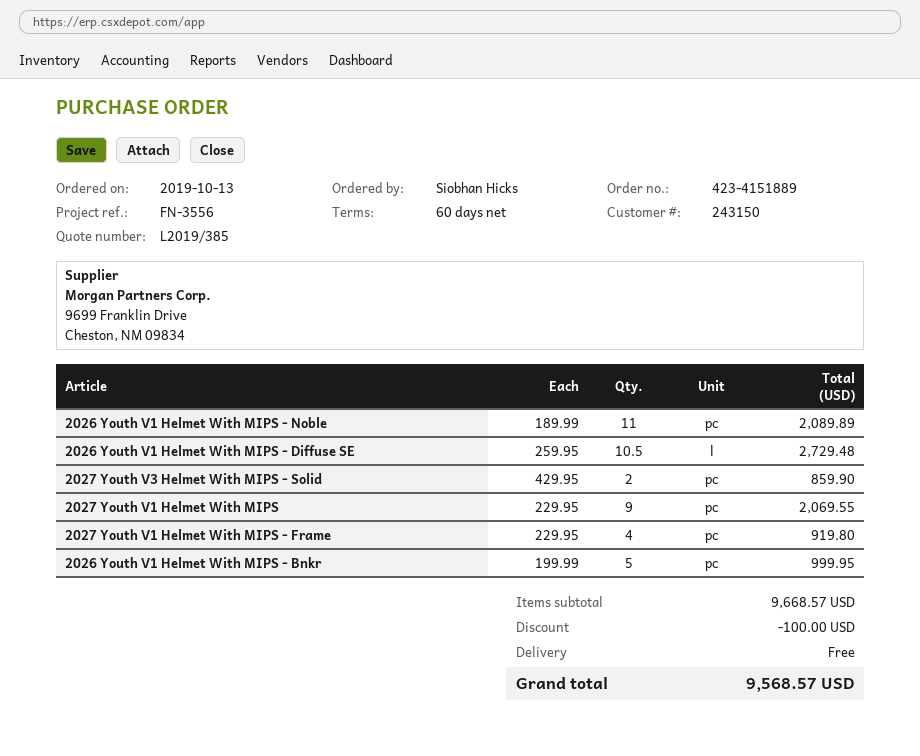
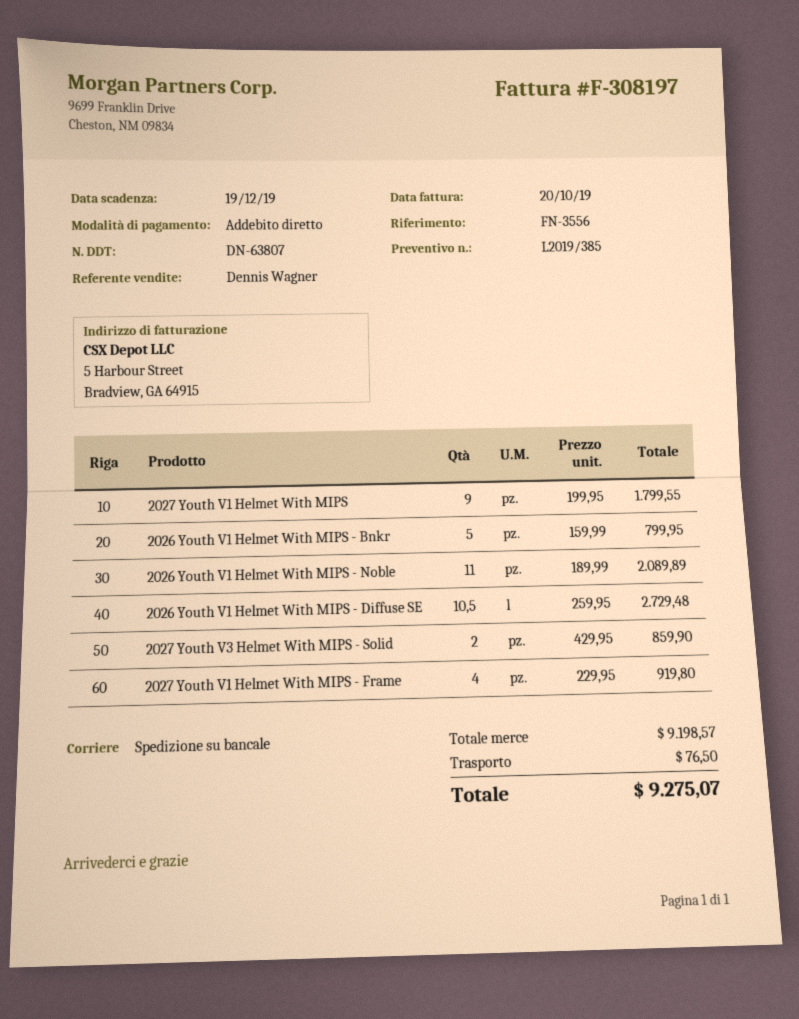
2027 Youth V1 Helmet With MIPS: 9 x 229.95 = 2069.55 -> 9 x 199.95 = 1799.55
2026 Youth V1 Helmet With MIPS - Bnkr: 5 x 199.99 = 999.95 -> 5 x 159.99 = 799.95
subtotal: 9668.57 -> 9198.57
discount: 100.00 -> none
shipping: 0.00 -> 76.50
total: 9568.57 -> 9275.07

